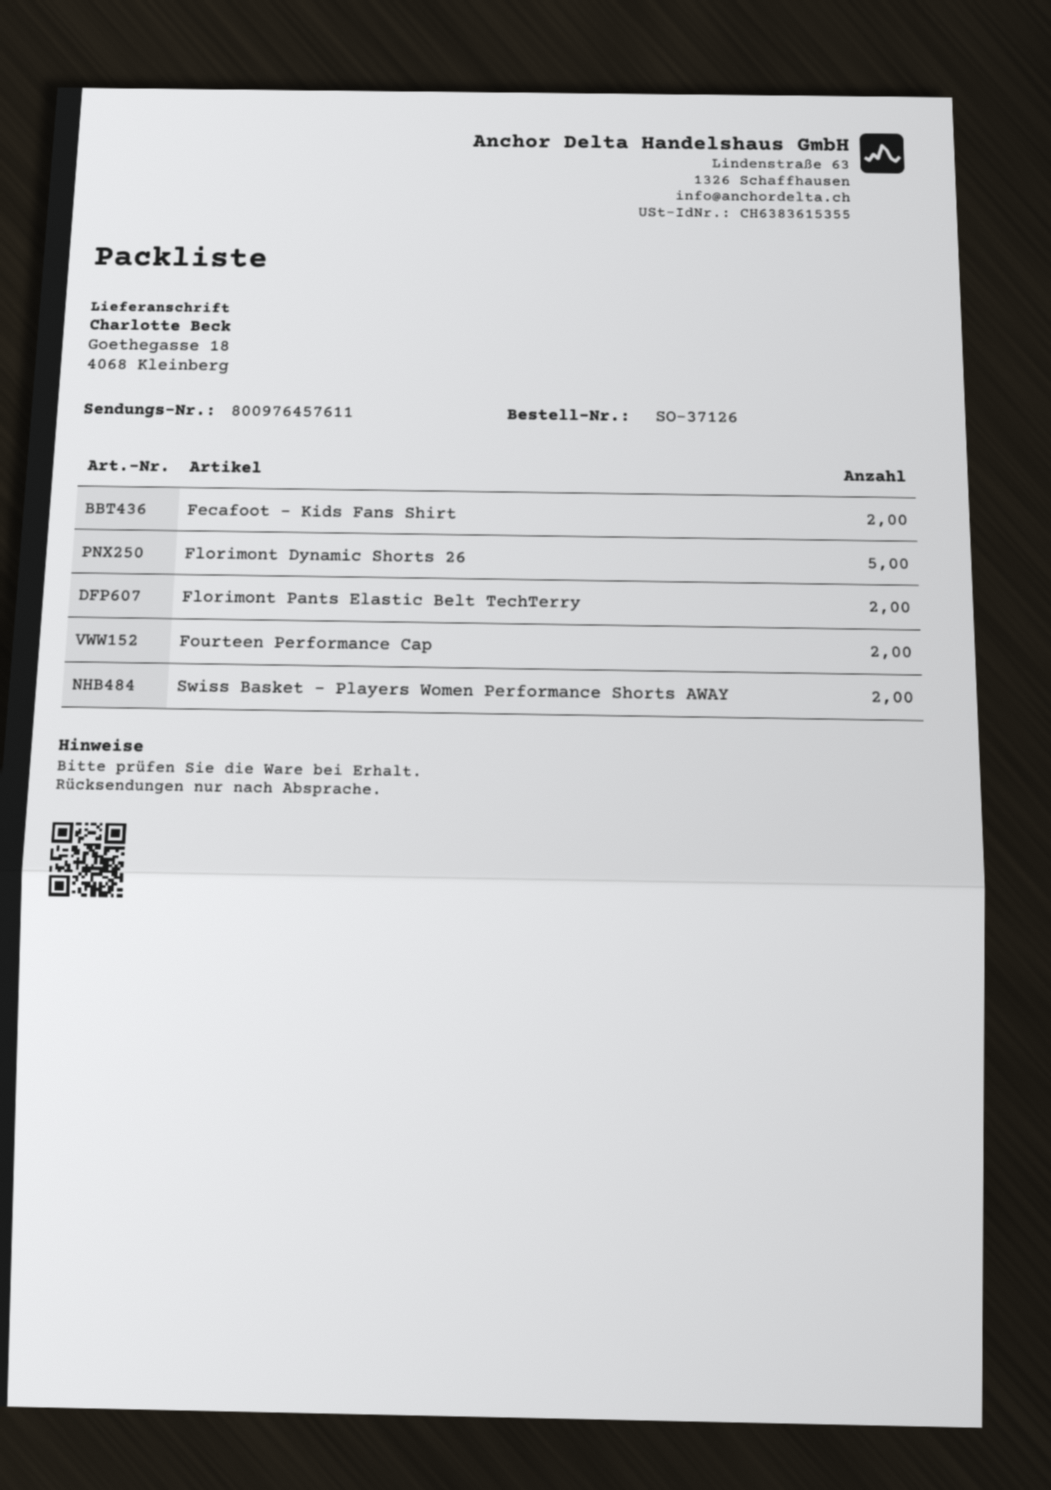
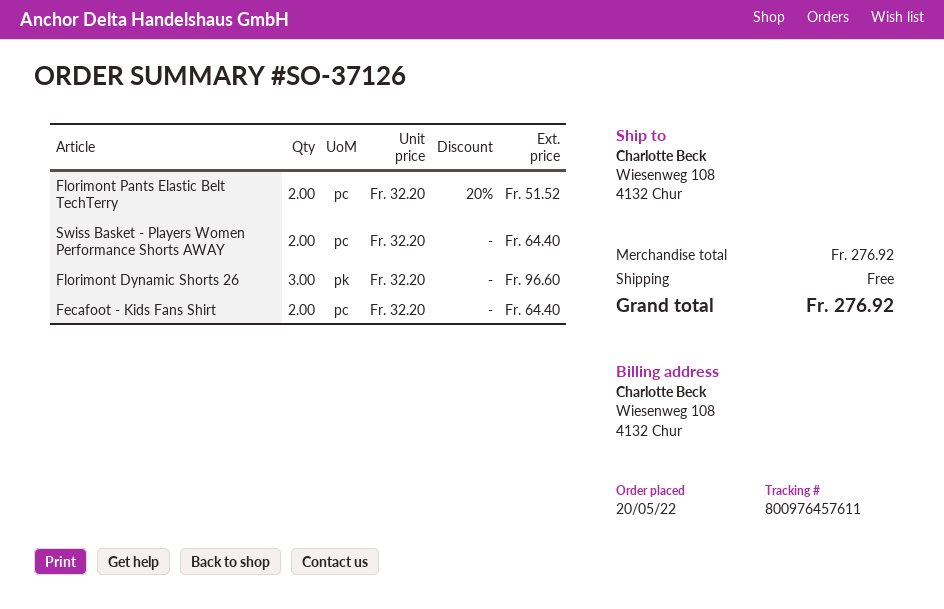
ship to: Goethegasse 18, 4068 Kleinberg -> Wiesenweg 108, 4132 Chur
Florimont Dynamic Shorts 26: 5 -> 3
Fourteen Performance Cap: 2 -> none

